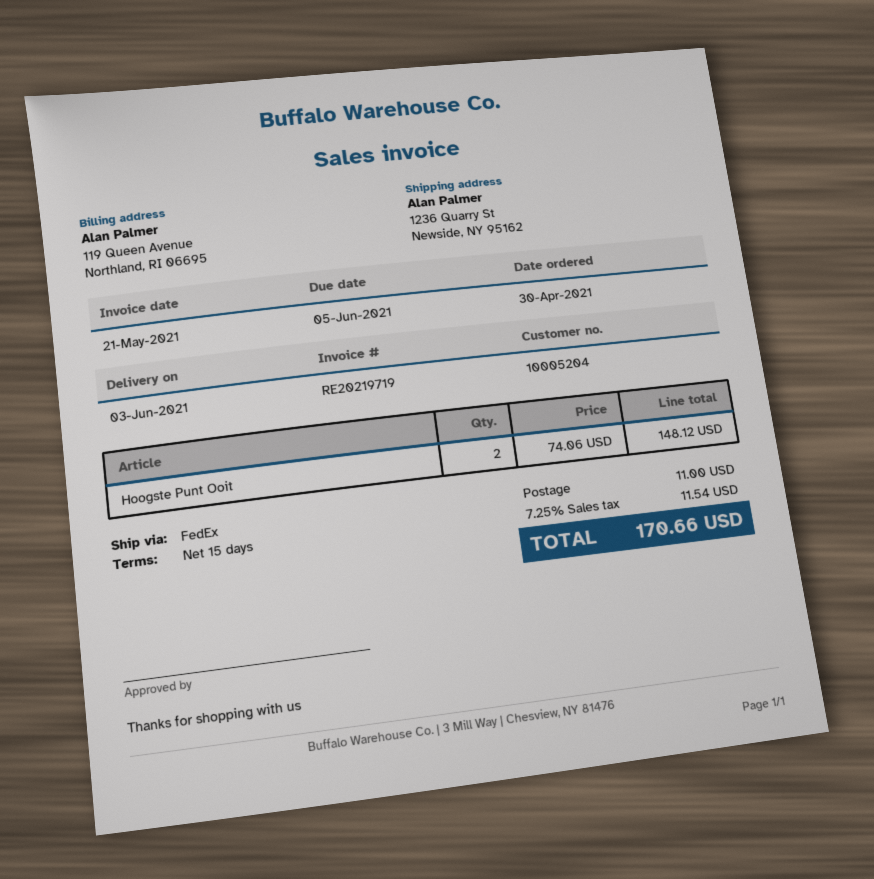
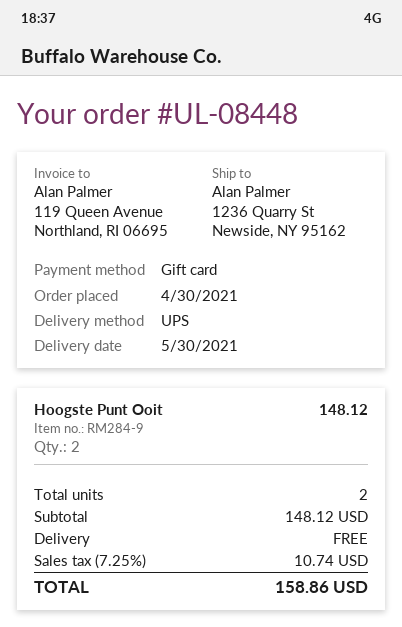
delivery date: 2021-06-03 -> 2021-05-30
shipping method: FedEx -> UPS
shipping: 11.00 -> 0.00
tax: 7.25% = 11.54 -> 7.25% = 10.74
total: 170.66 -> 158.86

